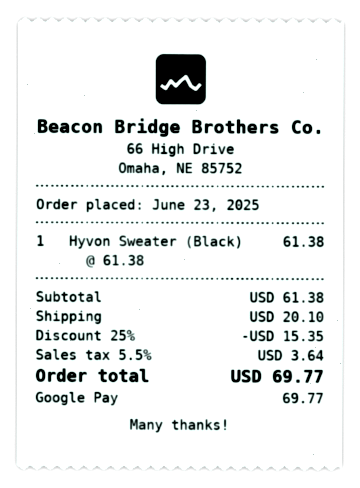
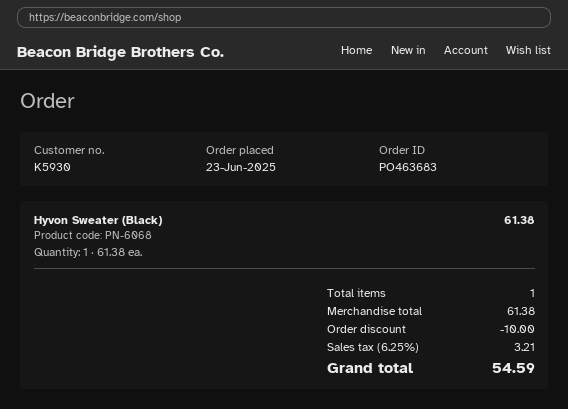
discount: 15.35 -> 10.00
shipping: 20.10 -> none
tax: 5.5% = 3.64 -> 6.25% = 3.21
total: 69.77 -> 54.59

